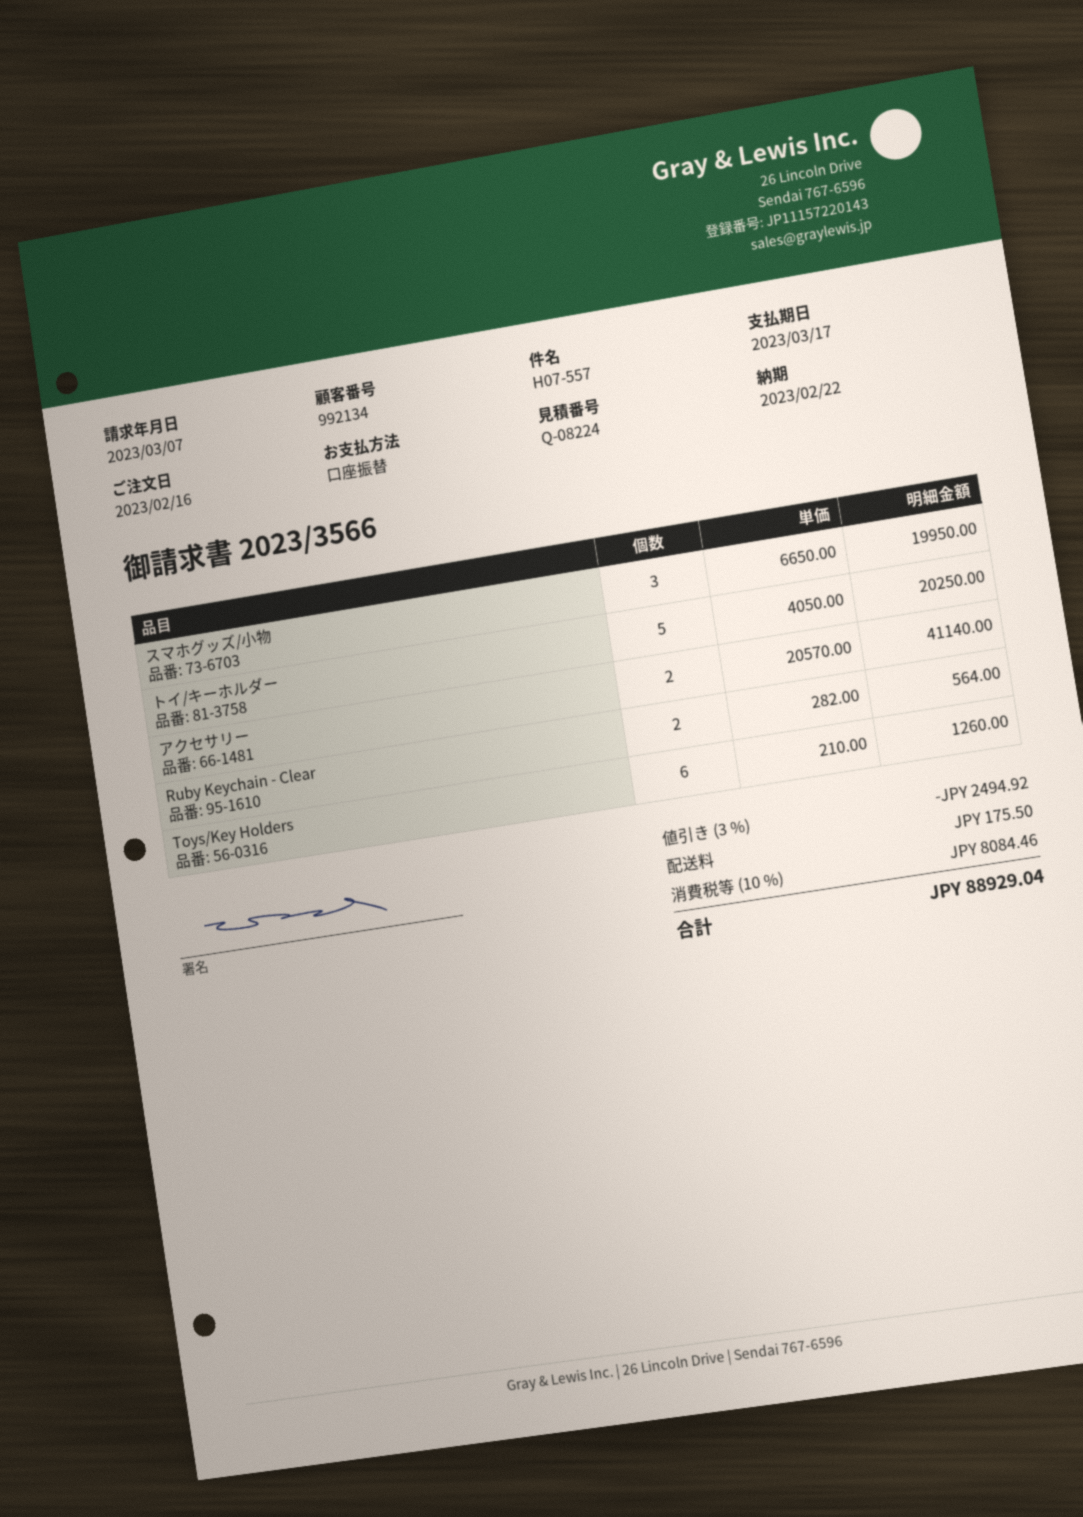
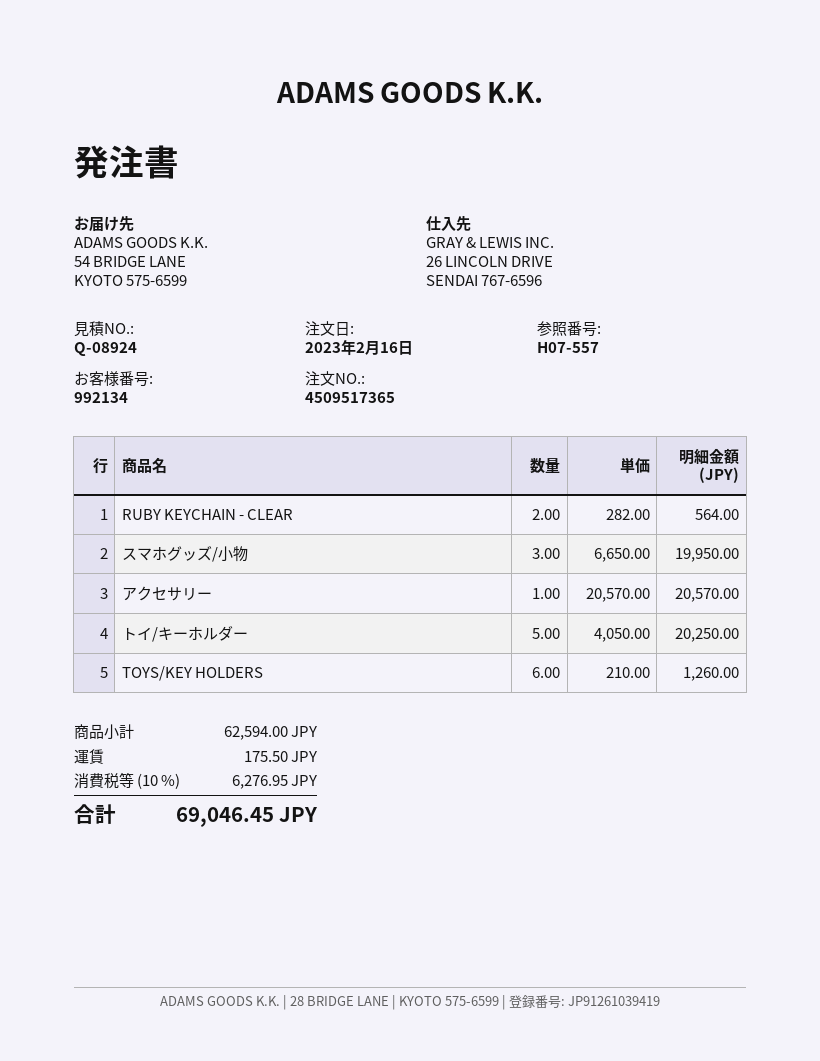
quote number: Q-08224 -> Q-08924
アクセサリー: 2 x 20570.00 = 41140.00 -> 1 x 20570.00 = 20570.00
discount: 3% = 2494.92 -> none
tax: 10% = 8084.46 -> 10% = 6276.95
total: 88929.04 -> 69046.45

